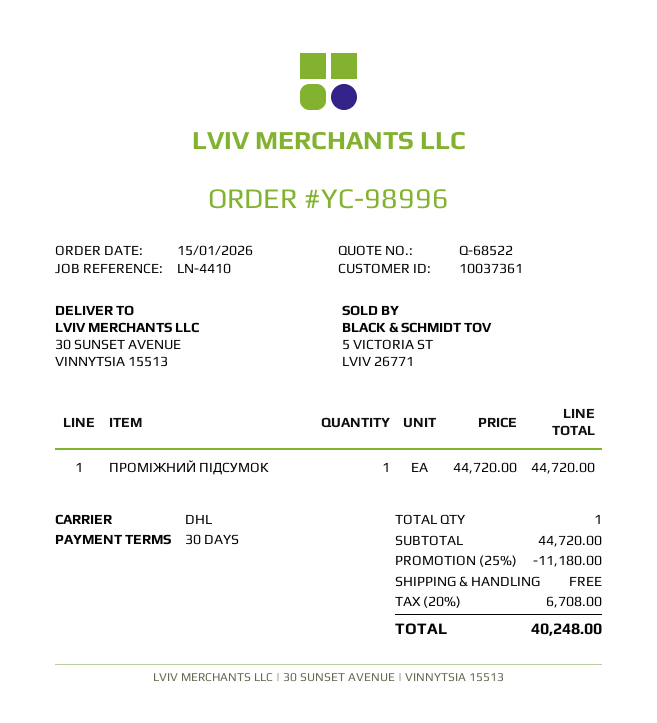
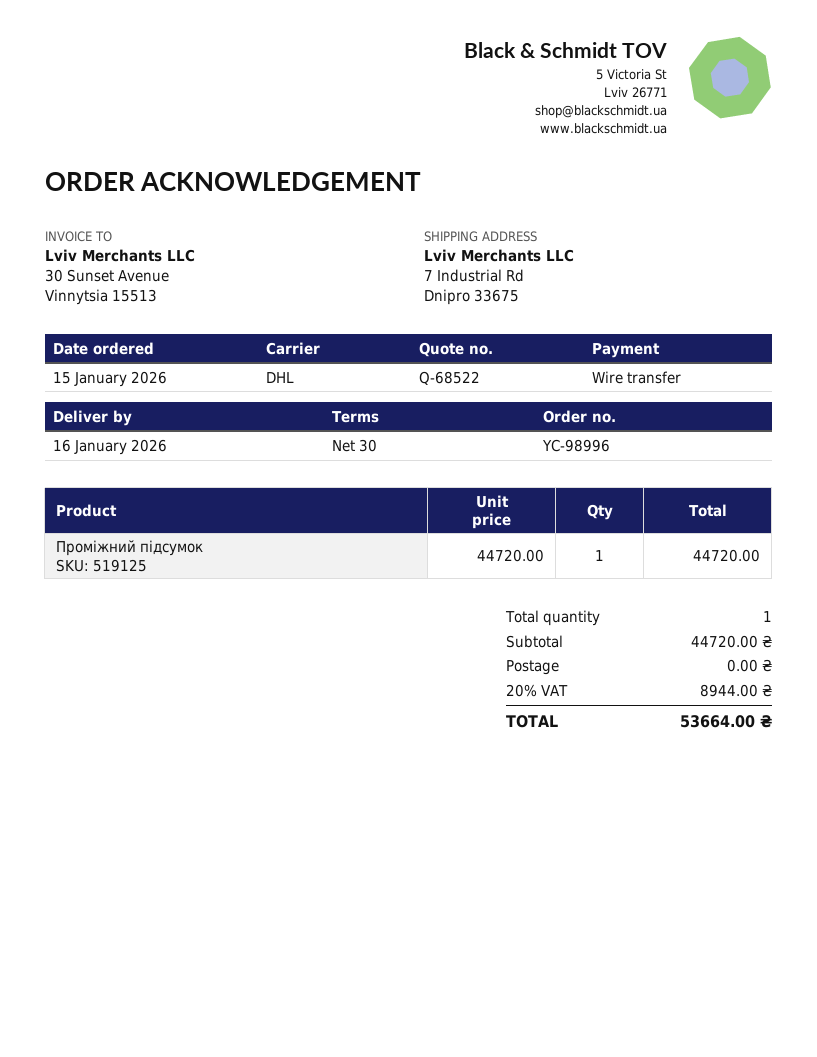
ship to: 30 SUNSET AVENUE, VINNYTSIA 15513 -> 7 Industrial Rd, Dnipro 33675
discount: 25% = 11180.00 -> none
tax: 20% = 6708.00 -> 20% = 8944.00
total: 40248.00 -> 53664.00

